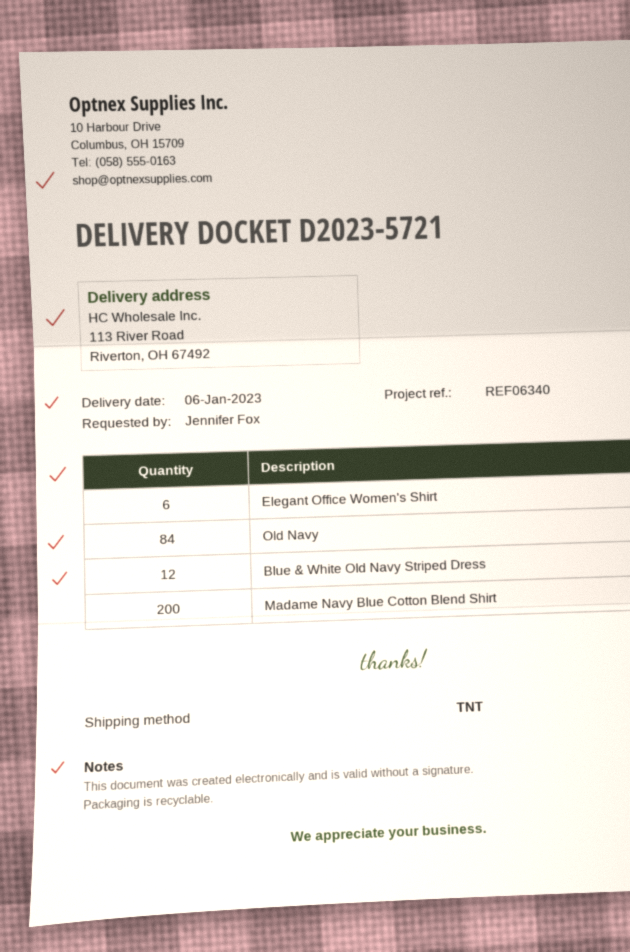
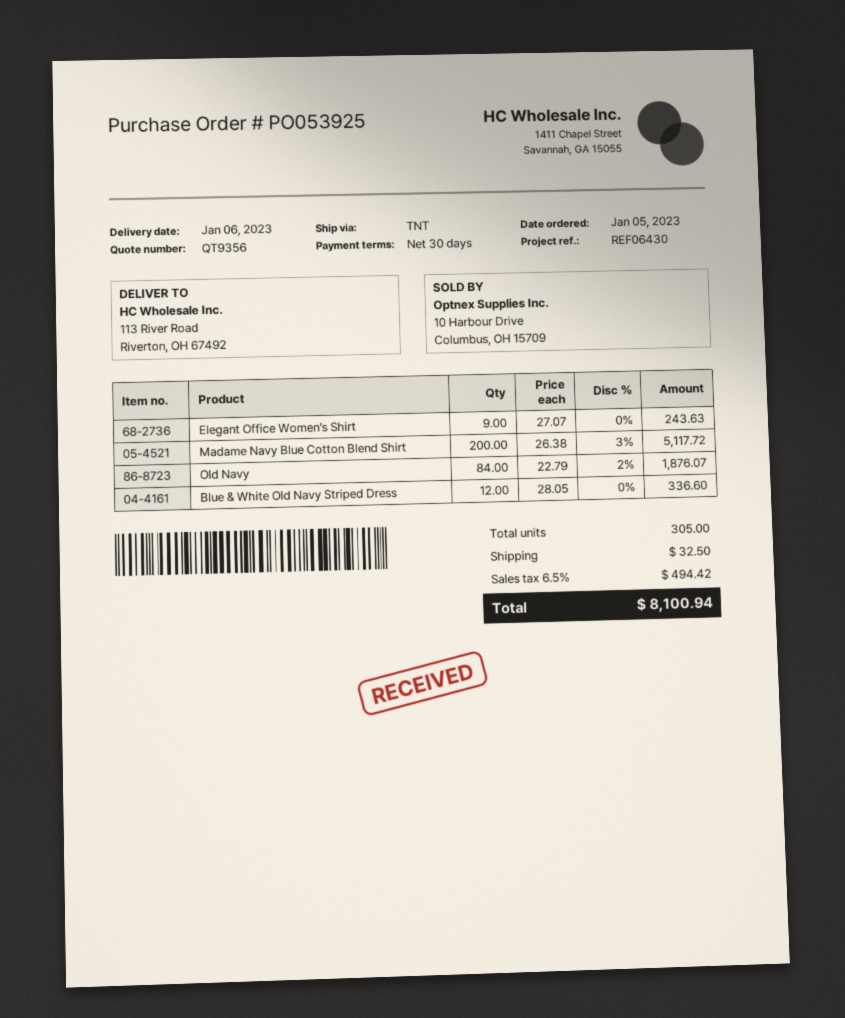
reference: REF06340 -> REF06430
Elegant Office Women's Shirt: 6 -> 9

